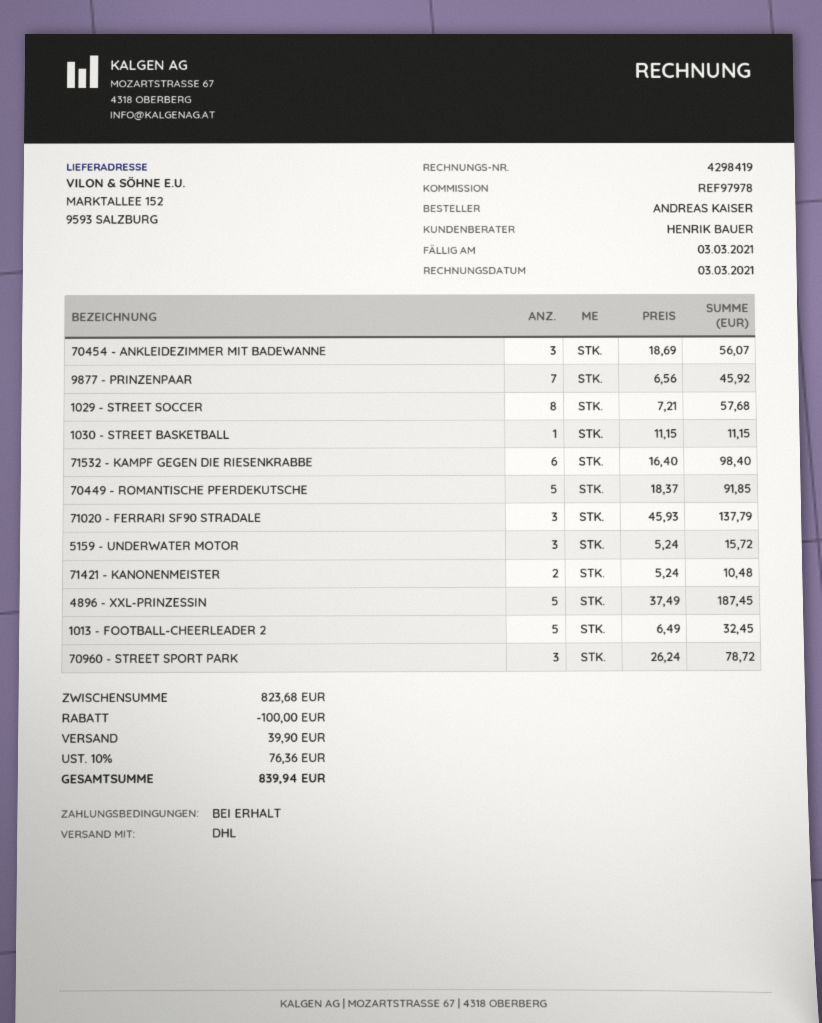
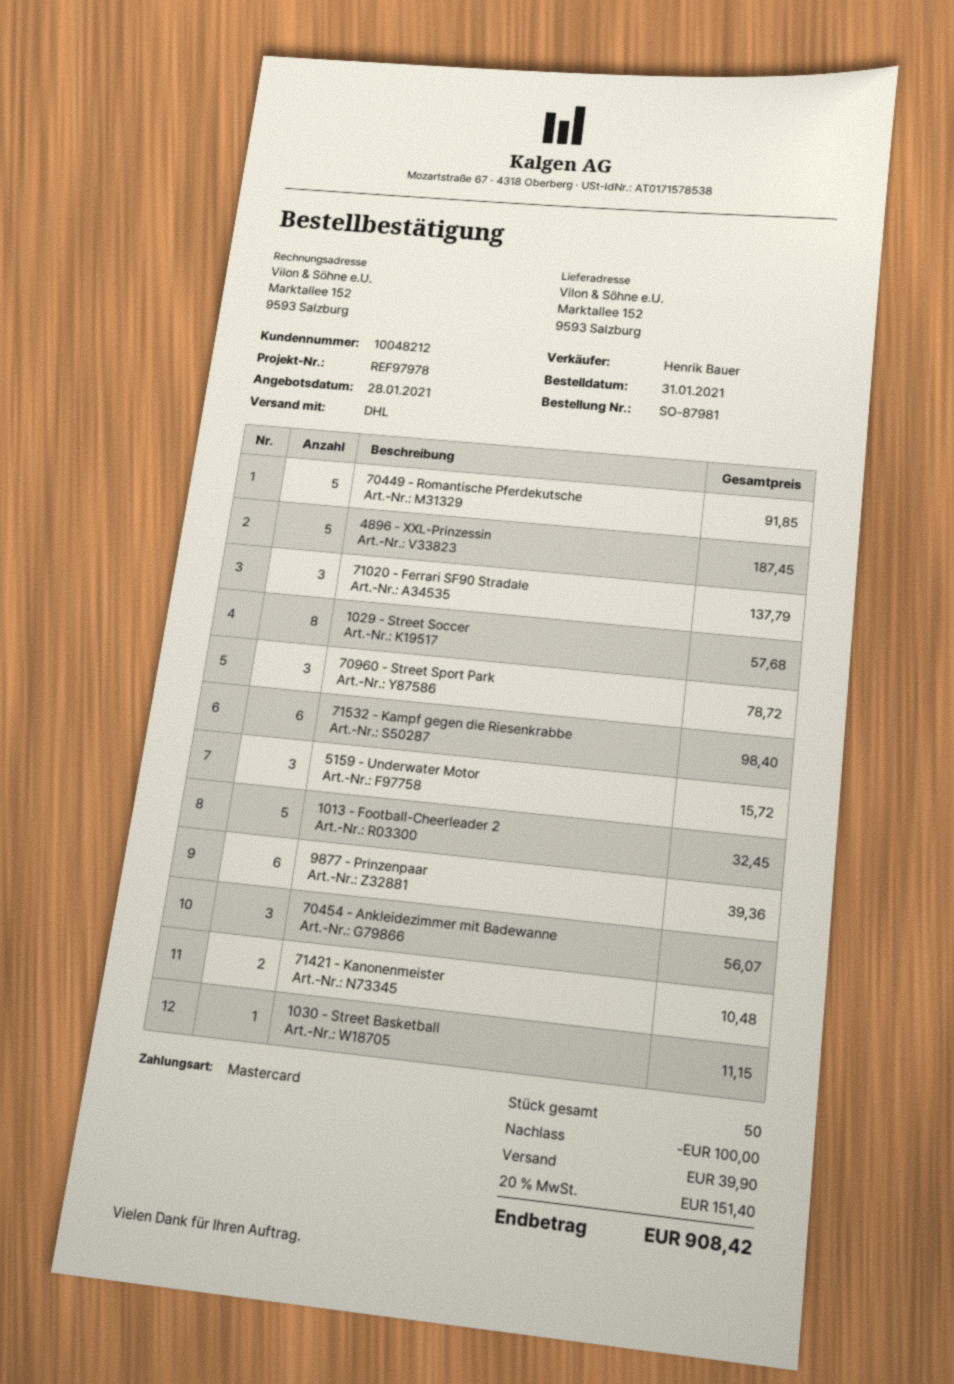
9877 - PRINZENPAAR: 7 for 45.92 -> 6 for 39.36
tax: 10% = 76.36 -> 20% = 151.40
total: 839.94 -> 908.42

